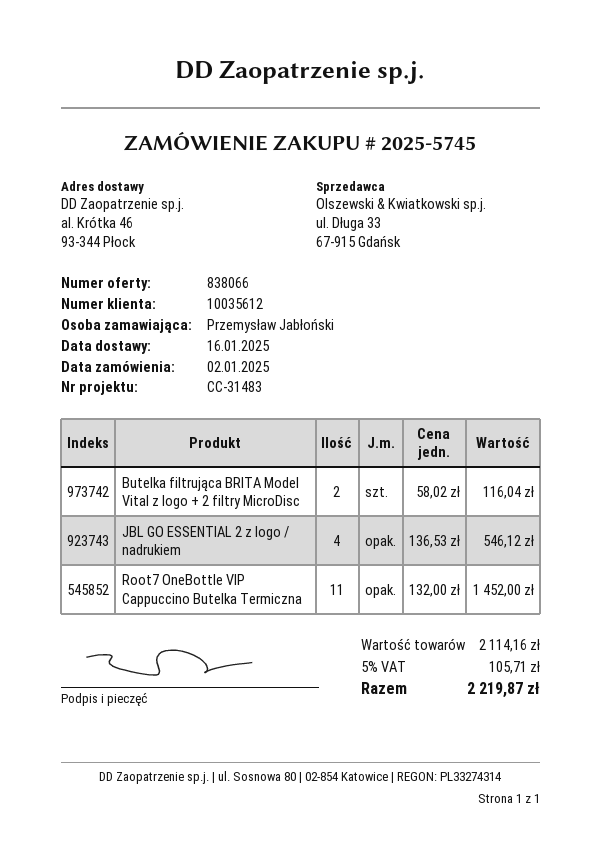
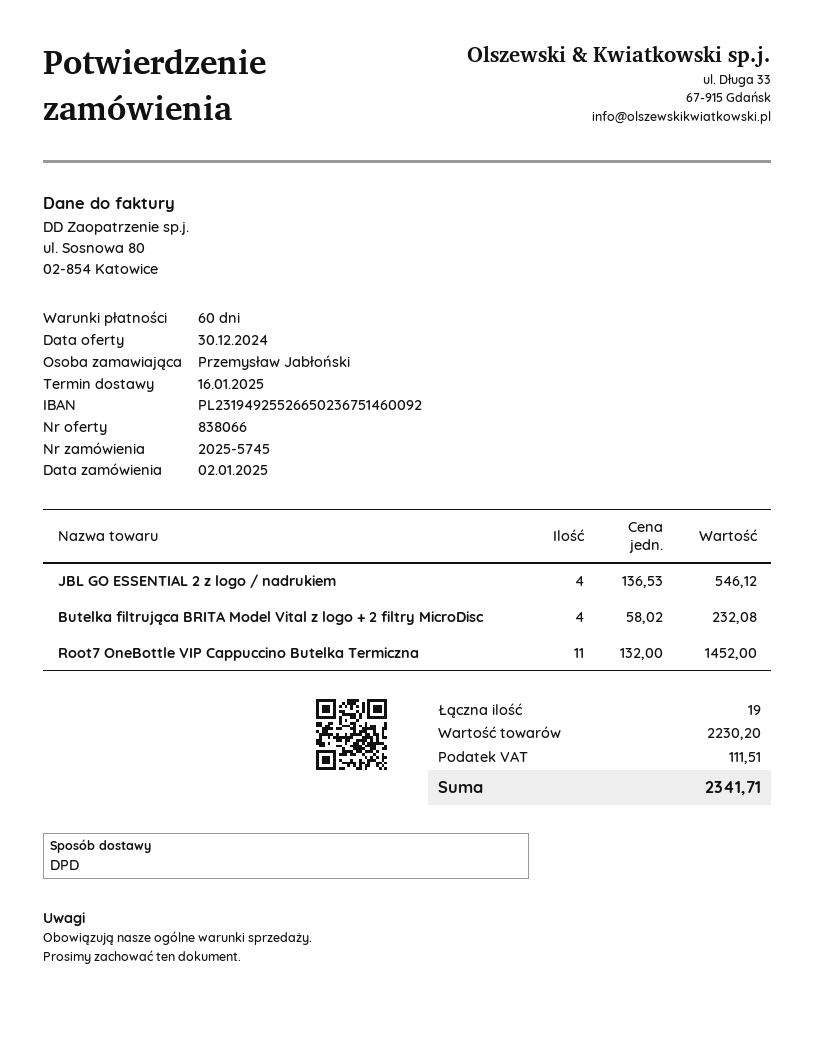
Butelka filtrująca BRITA Model Vital z logo + 2 filtry MicroDisc: 2 x 58.02 = 116.04 -> 4 x 58.02 = 232.08
subtotal: 2114.16 -> 2230.20
tax: 105.71 -> 111.51
total: 2219.87 -> 2341.71

